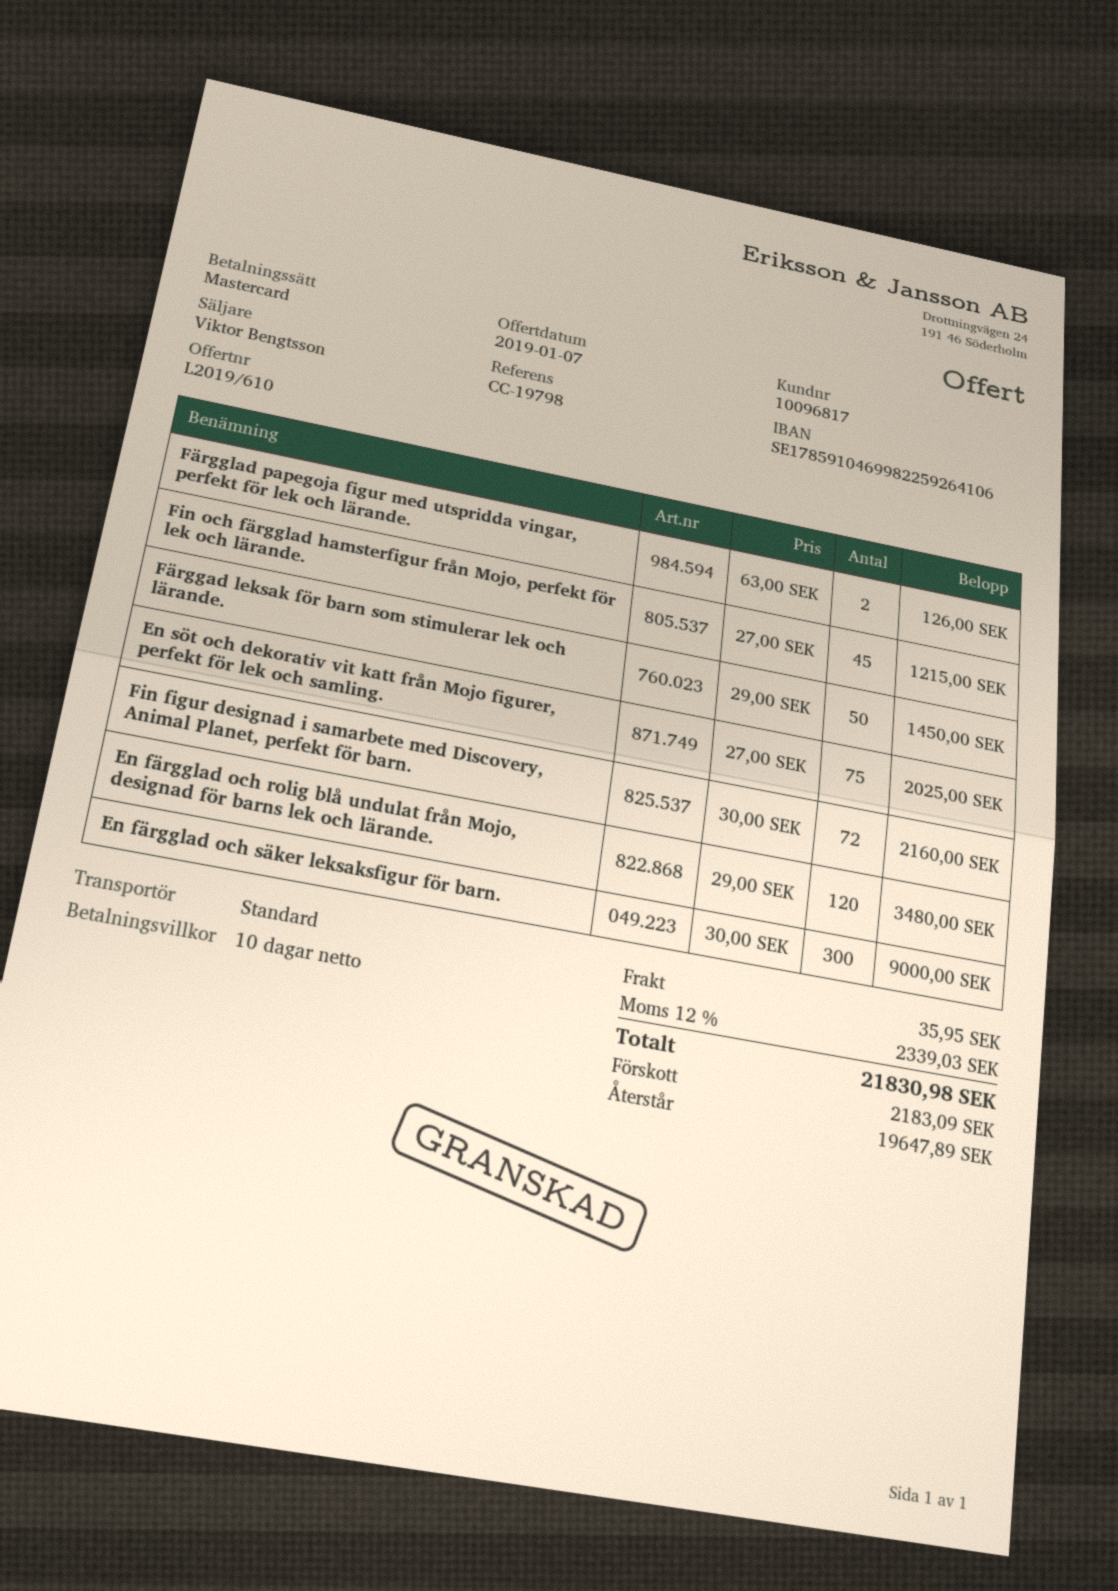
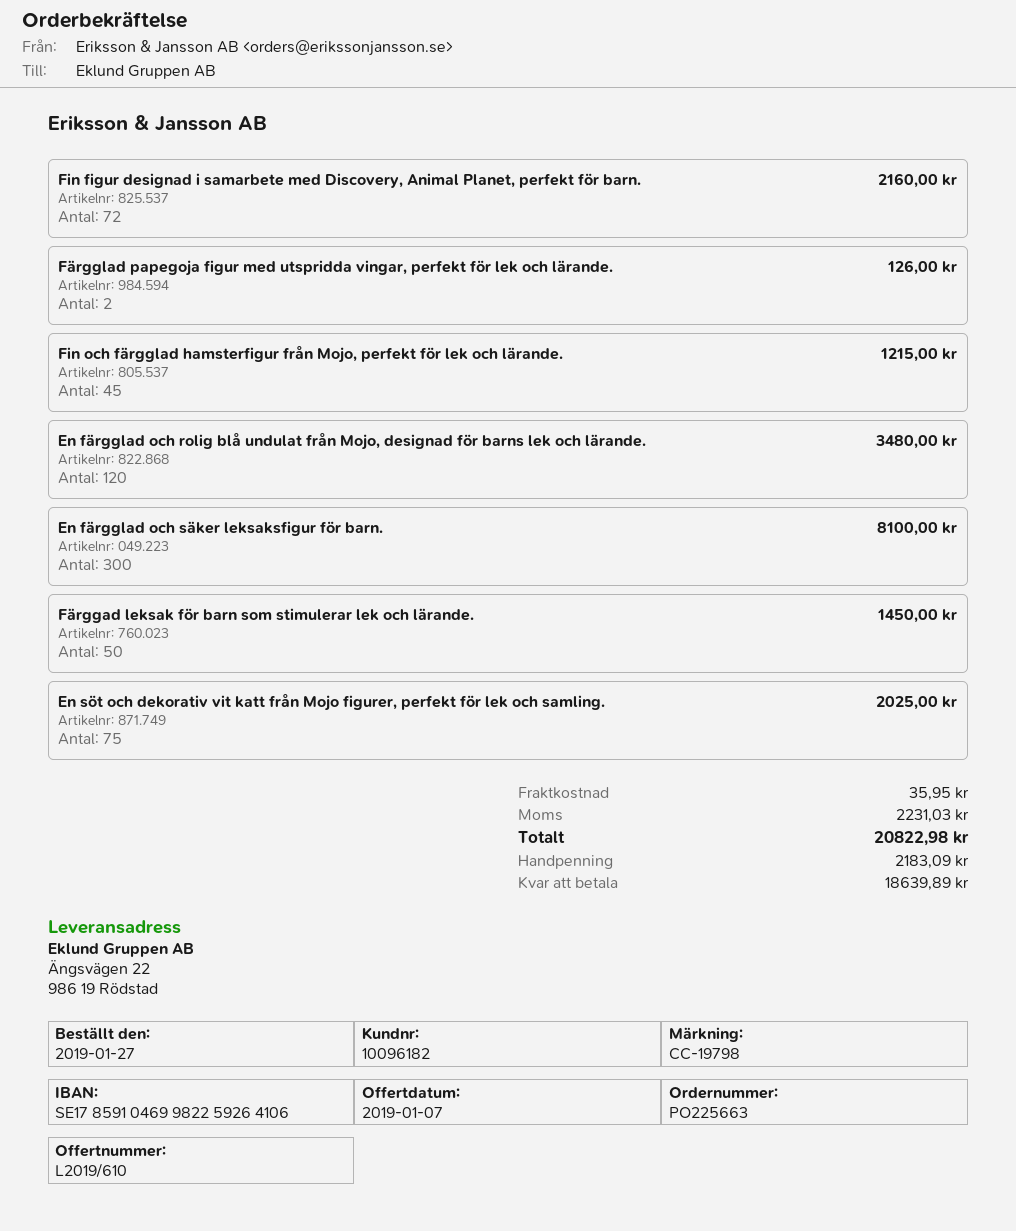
customer number: 10096817 -> 10096182
En färgglad och säker leksaksfigur för barn.: 300 for 9000.00 -> 300 for 8100.00
tax: 2339.03 -> 2231.03
total: 21830.98 -> 20822.98
balance: 19647.89 -> 18639.89

